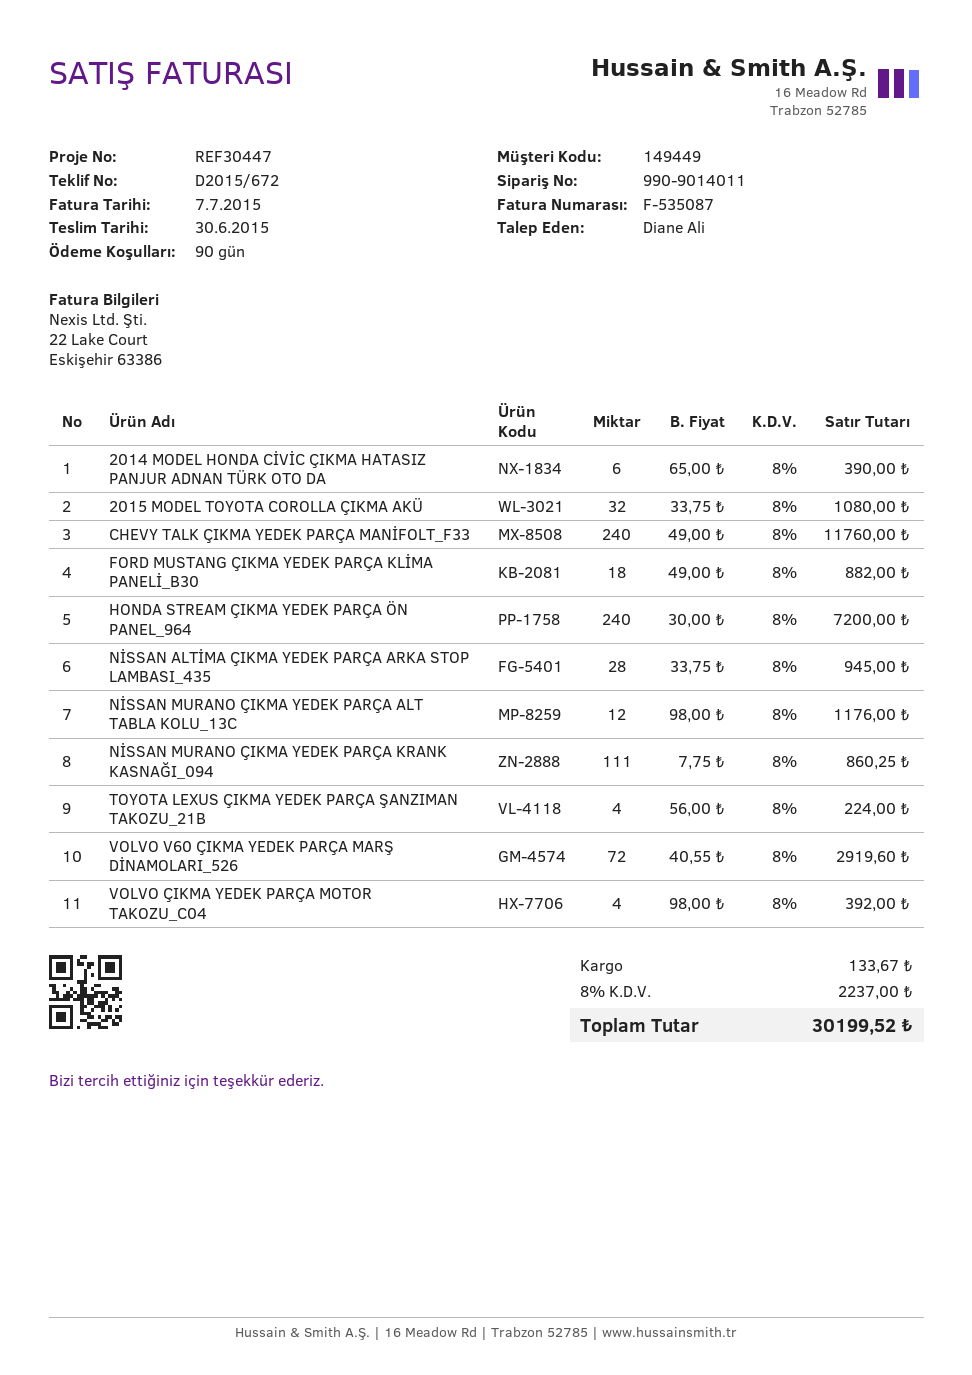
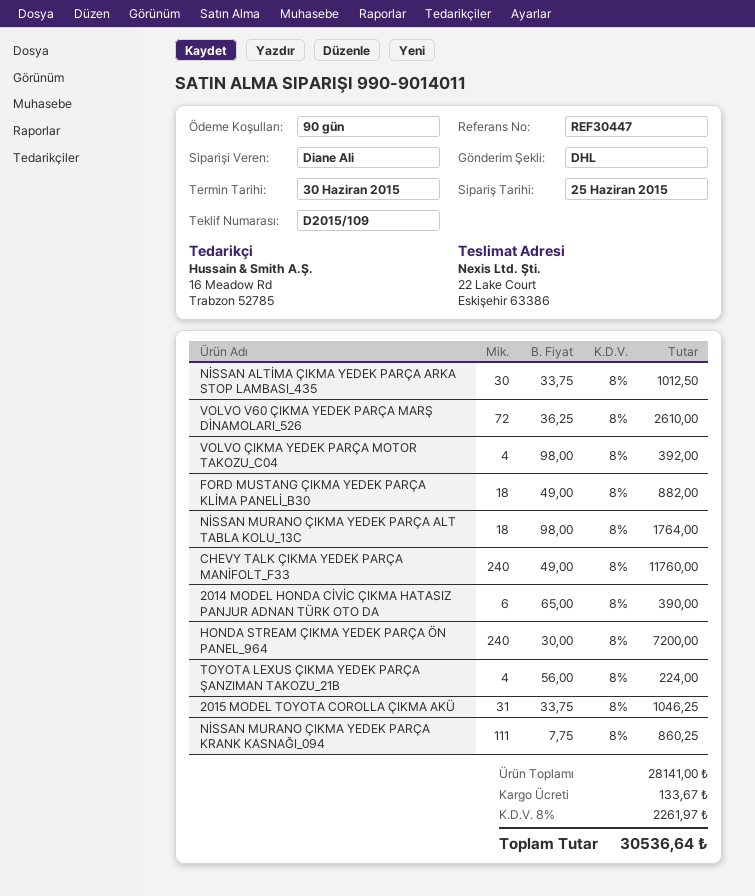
quote number: D2015/672 -> D2015/109
2015 MODEL TOYOTA COROLLA ÇIKMA AKÜ: 32 x 33.75 = 1080.00 -> 31 x 33.75 = 1046.25
NİSSAN ALTİMA ÇIKMA YEDEK PARÇA ARKA STOP LAMBASI_435: 28 x 33.75 = 945.00 -> 30 x 33.75 = 1012.50
NİSSAN MURANO ÇIKMA YEDEK PARÇA ALT TABLA KOLU_13C: 12 x 98.00 = 1176.00 -> 18 x 98.00 = 1764.00
VOLVO V60 ÇIKMA YEDEK PARÇA MARŞ DİNAMOLARI_526: 72 x 40.55 = 2919.60 -> 72 x 36.25 = 2610.00
tax: 8% = 2237.00 -> 8% = 2261.97
total: 30199.52 -> 30536.64

